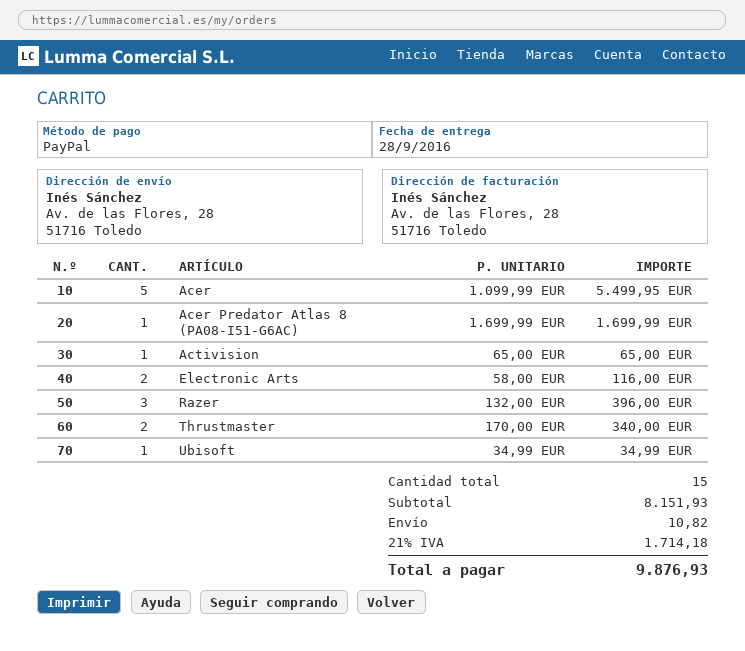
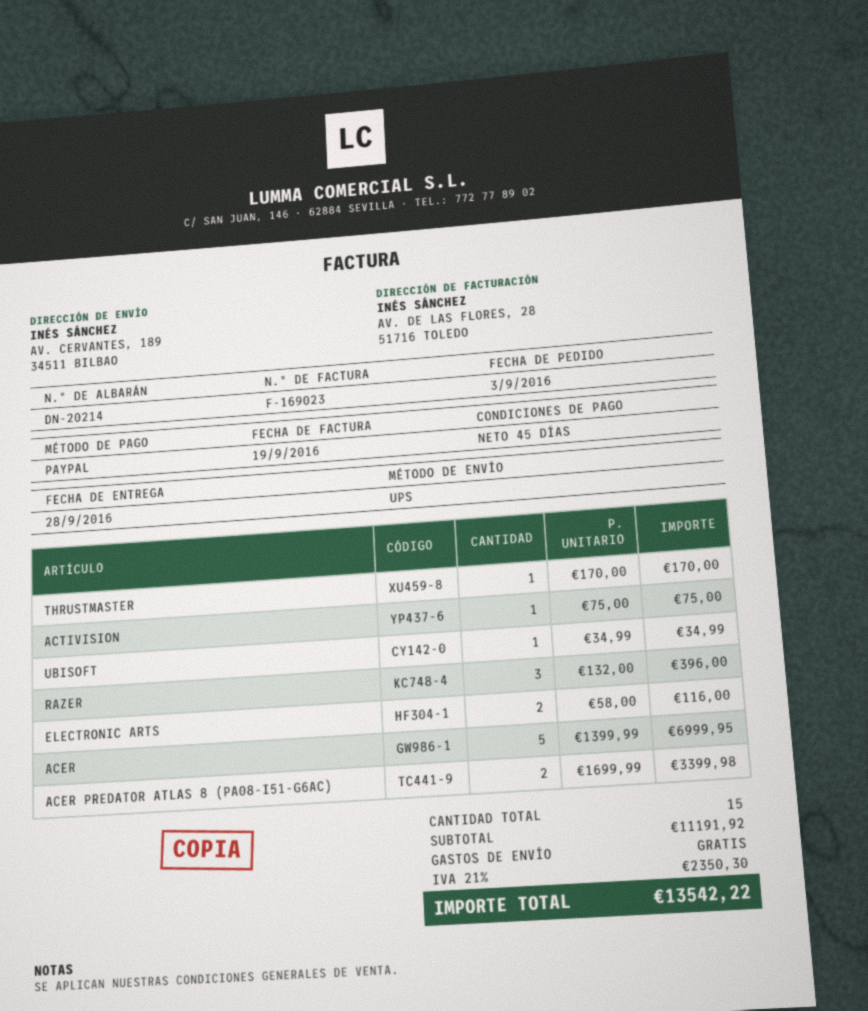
ship to: Av. de las Flores, 28, 51716 Toledo -> AV. CERVANTES, 189, 34511 BILBAO
Acer: 5 x 1099.99 = 5499.95 -> 5 x 1399.99 = 6999.95
Acer Predator Atlas 8 (PA08-I51-G6AC): 1 x 1699.99 = 1699.99 -> 2 x 1699.99 = 3399.98
Activision: 1 x 65.00 = 65.00 -> 1 x 75.00 = 75.00
Thrustmaster: 2 x 170.00 = 340.00 -> 1 x 170.00 = 170.00
subtotal: 8151.93 -> 11191.92
shipping: 10.82 -> 0.00
tax: 21% = 1714.18 -> 21% = 2350.30
total: 9876.93 -> 13542.22

